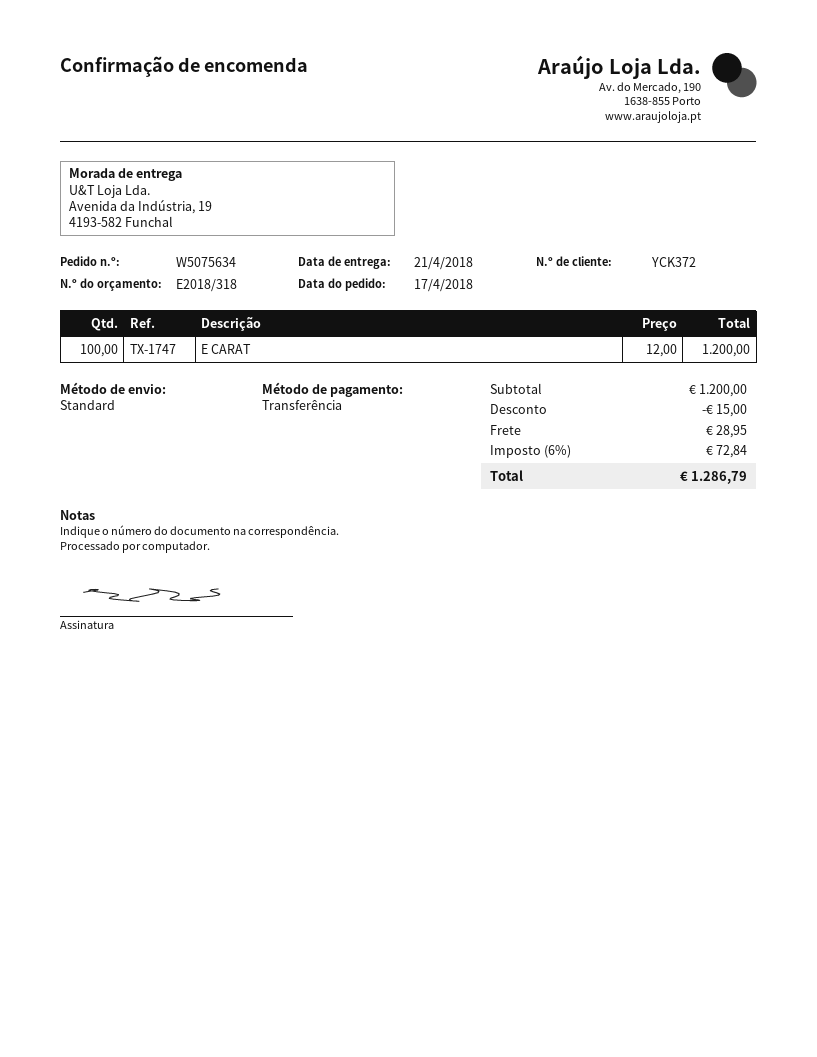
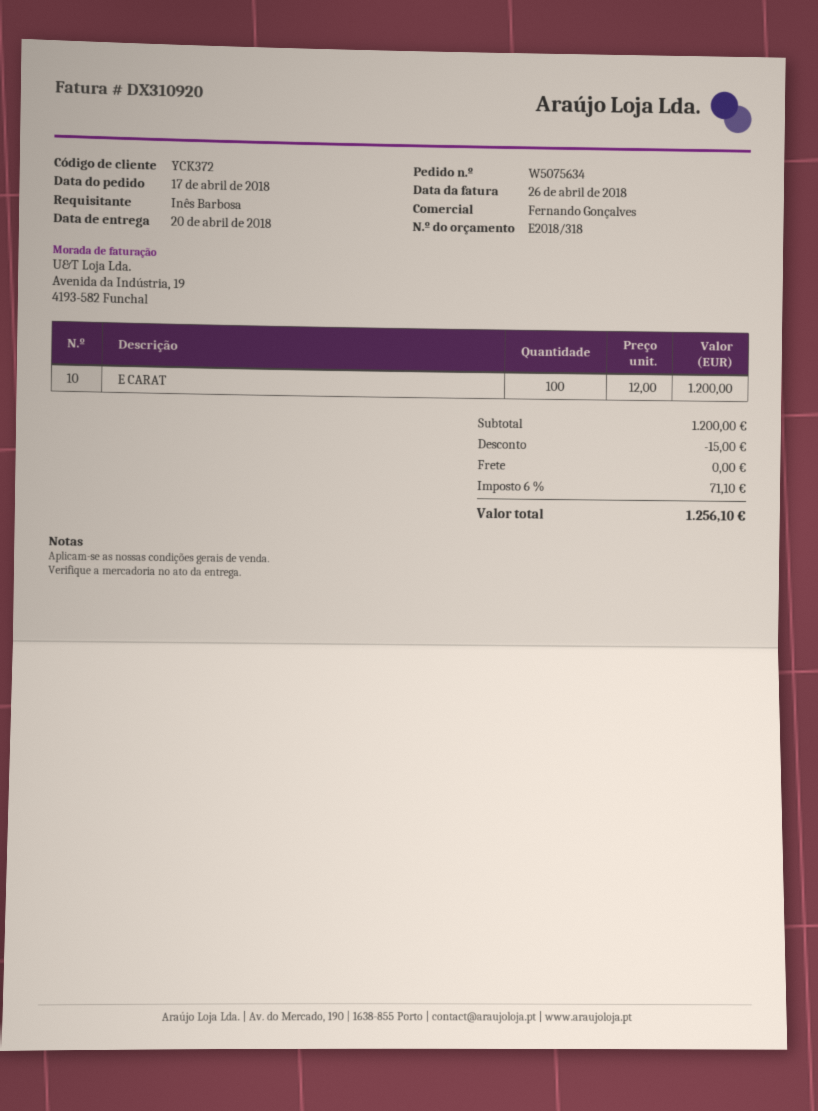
delivery date: 2018-04-21 -> 2018-04-20
shipping: 28.95 -> 0.00
tax: 6% = 72.84 -> 6% = 71.10
total: 1286.79 -> 1256.10

